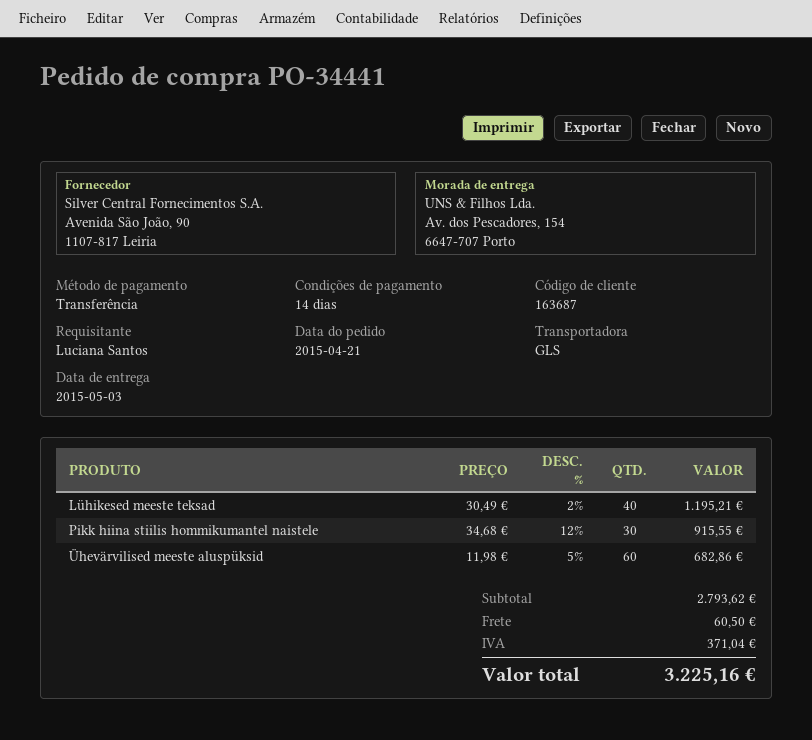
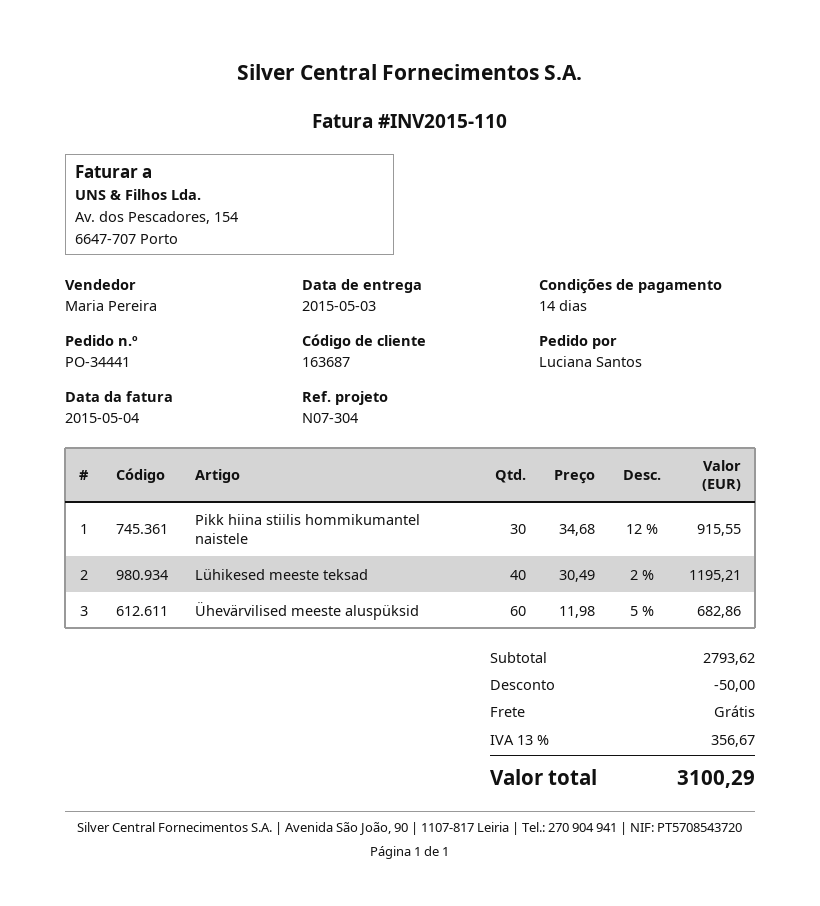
discount: none -> 50.00
shipping: 60.50 -> 0.00
tax: 371.04 -> 356.67
total: 3225.16 -> 3100.29

